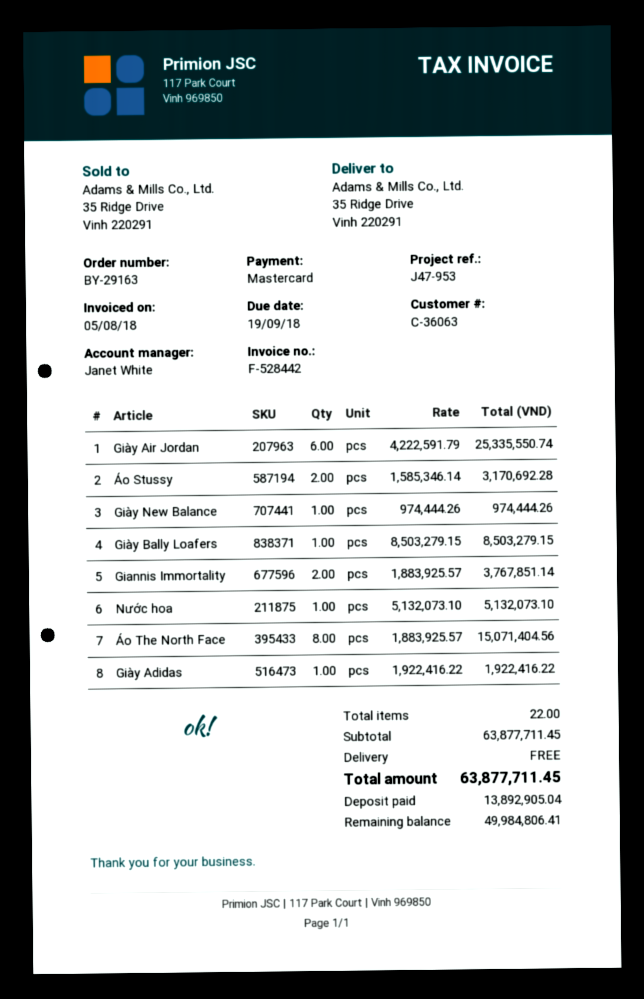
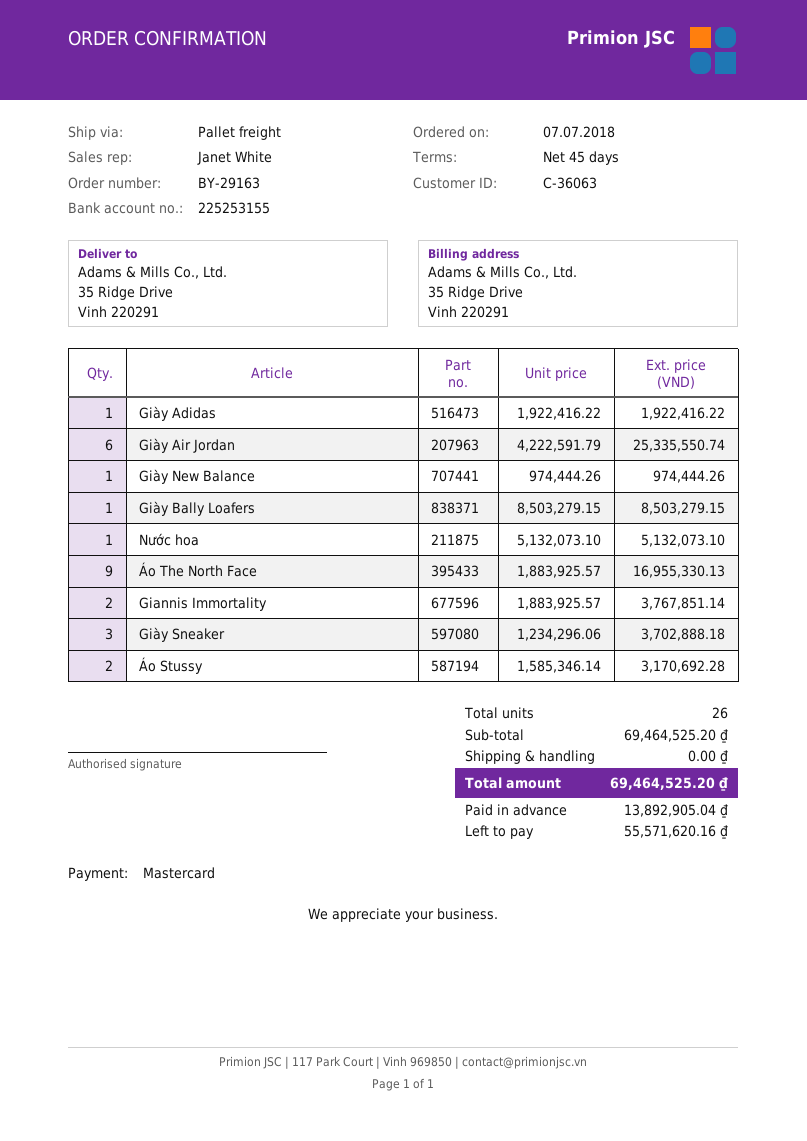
Áo The North Face: 8 x 1883925.57 = 15071404.56 -> 9 x 1883925.57 = 16955330.13
Giày Sneaker: none -> 3 x 1234296.06 = 3702888.18
total quantity: 22 -> 26
subtotal: 63877711.45 -> 69464525.20
total: 63877711.45 -> 69464525.20
balance: 49984806.41 -> 55571620.16

